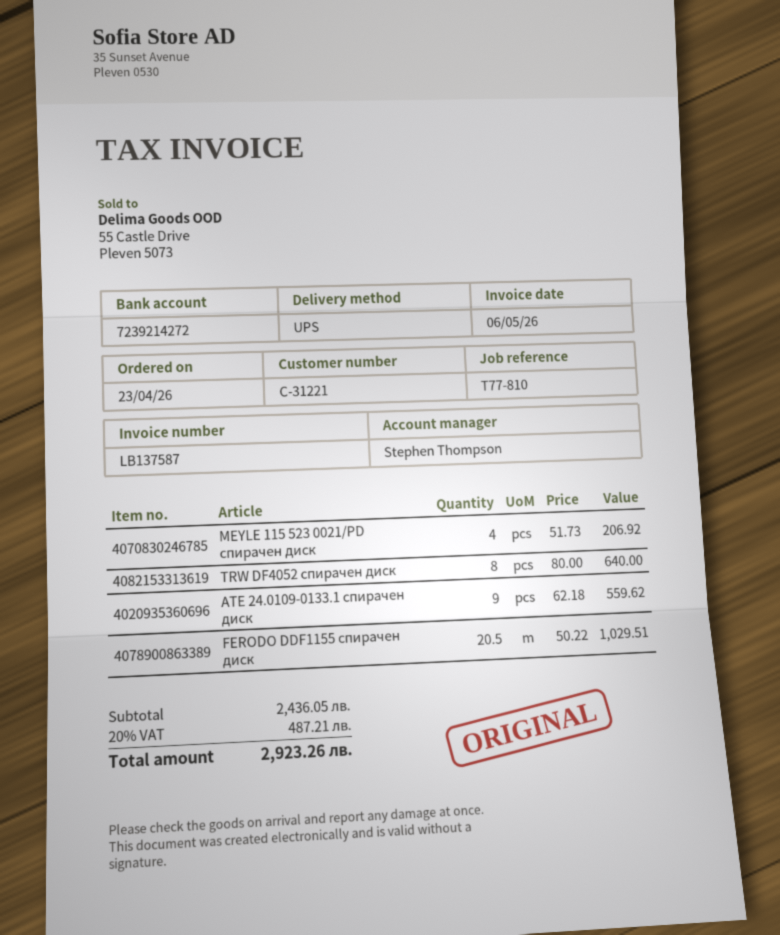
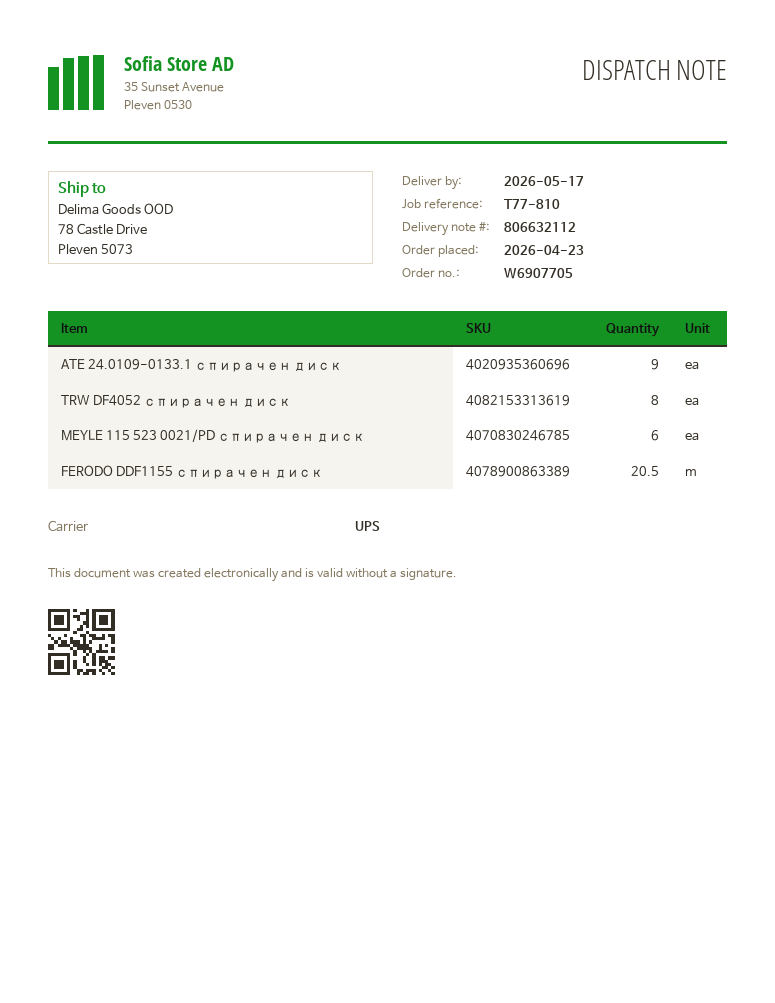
MEYLE 115 523 0021/PD спирачен диск: 4 -> 6

